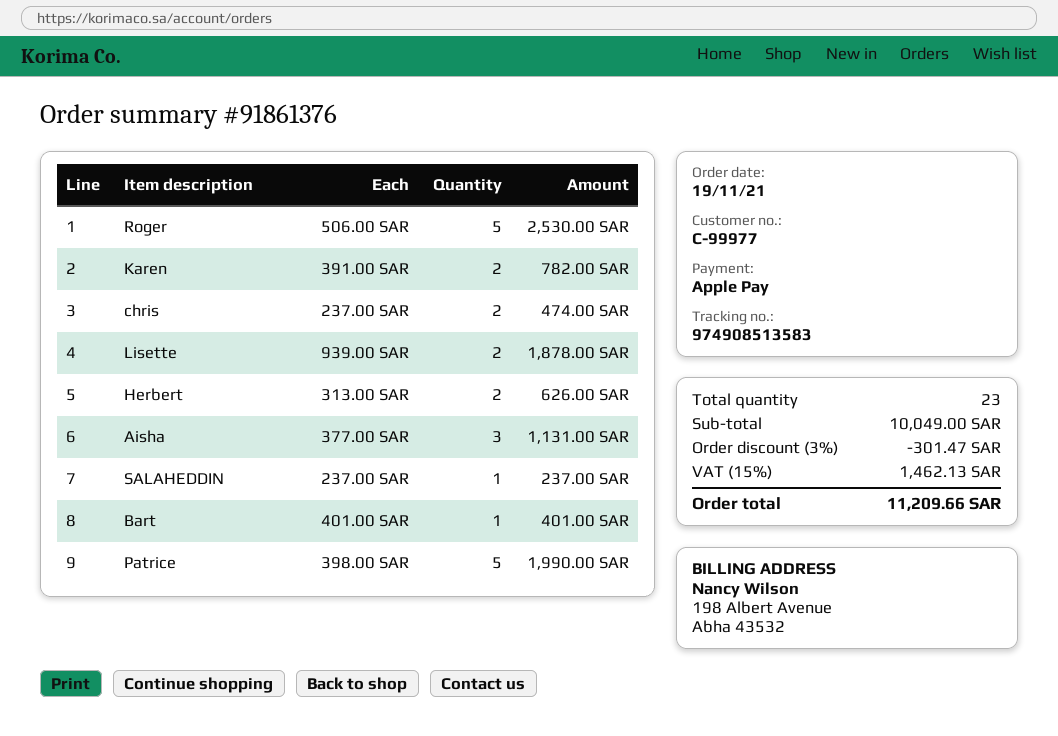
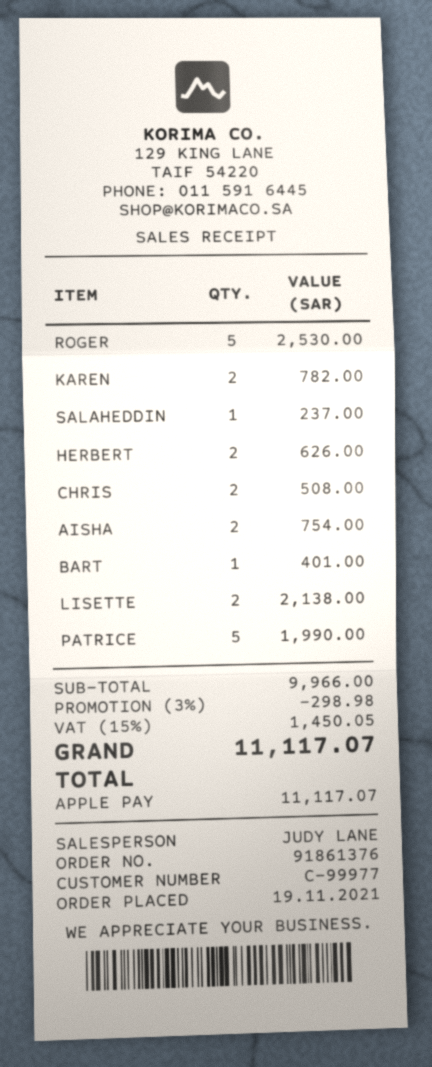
chris: 2 for 474.00 -> 2 for 508.00
Lisette: 2 for 1878.00 -> 2 for 2138.00
Aisha: 3 for 1131.00 -> 2 for 754.00
subtotal: 10049.00 -> 9966.00
discount: 3% = 301.47 -> 3% = 298.98
tax: 15% = 1462.13 -> 15% = 1450.05
total: 11209.66 -> 11117.07

